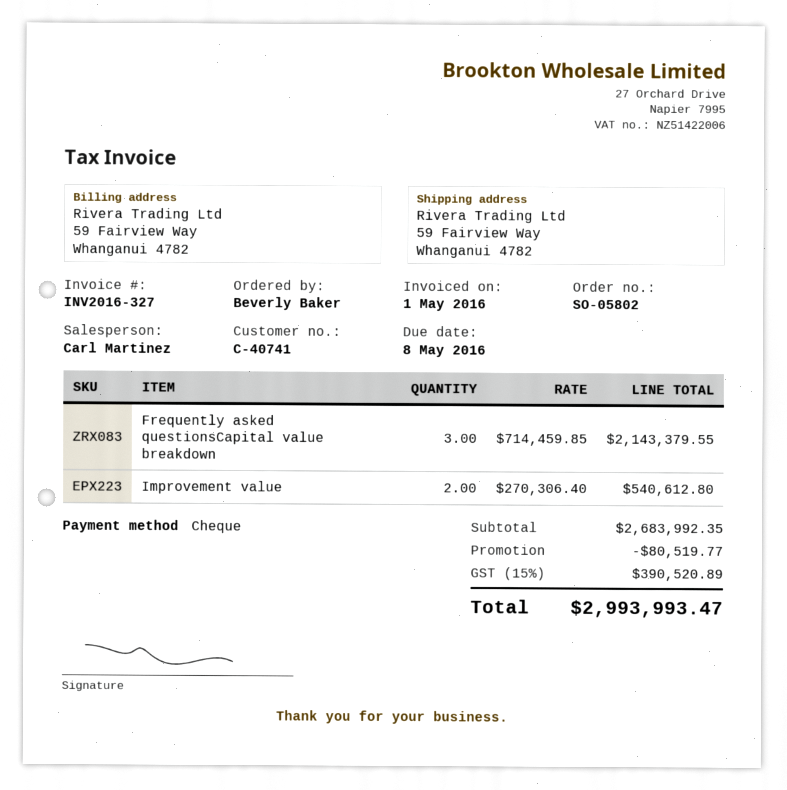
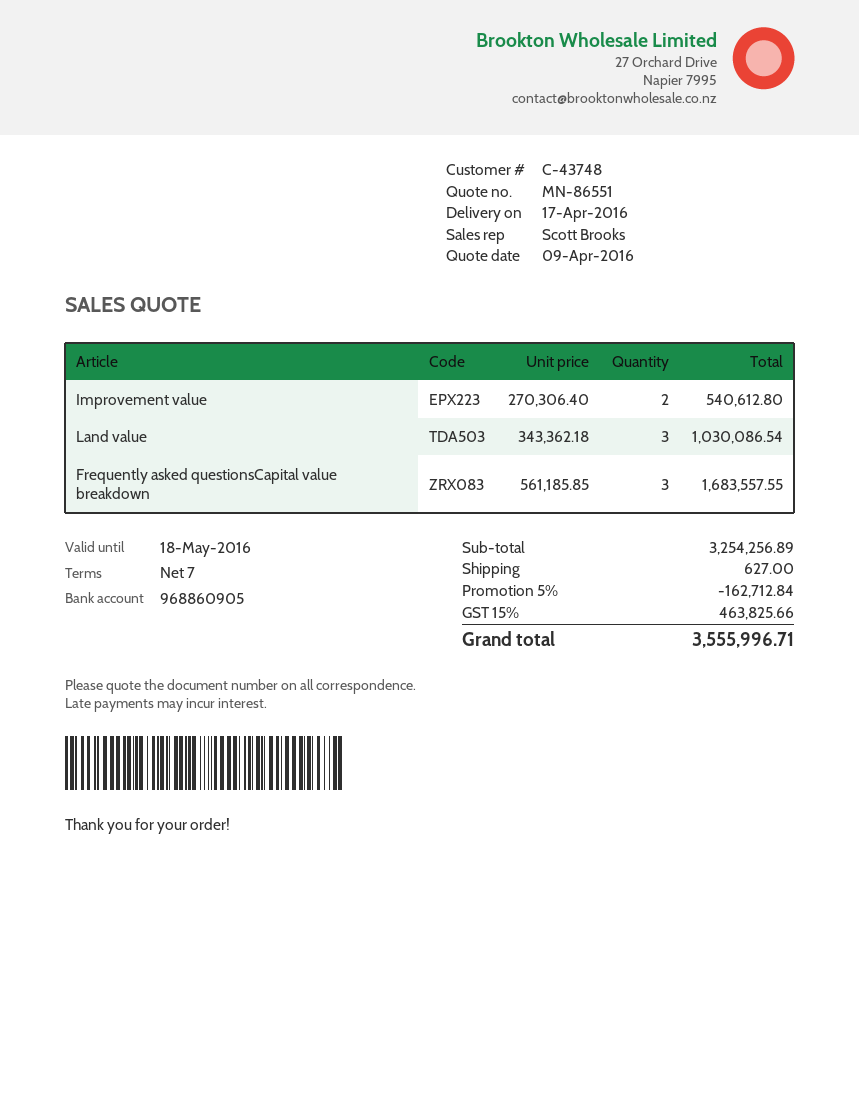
customer number: C-40741 -> C-43748
sales rep: Carl Martinez -> Scott Brooks
Frequently asked questionsCapital value breakdown: 3 x 714459.85 = 2143379.55 -> 3 x 561185.85 = 1683557.55
Land value: none -> 3 x 343362.18 = 1030086.54
subtotal: 2683992.35 -> 3254256.89
discount: 80519.77 -> 162712.84
shipping: none -> 627.00
tax: 15% = 390520.89 -> 15% = 463825.66
total: 2993993.47 -> 3555996.71

